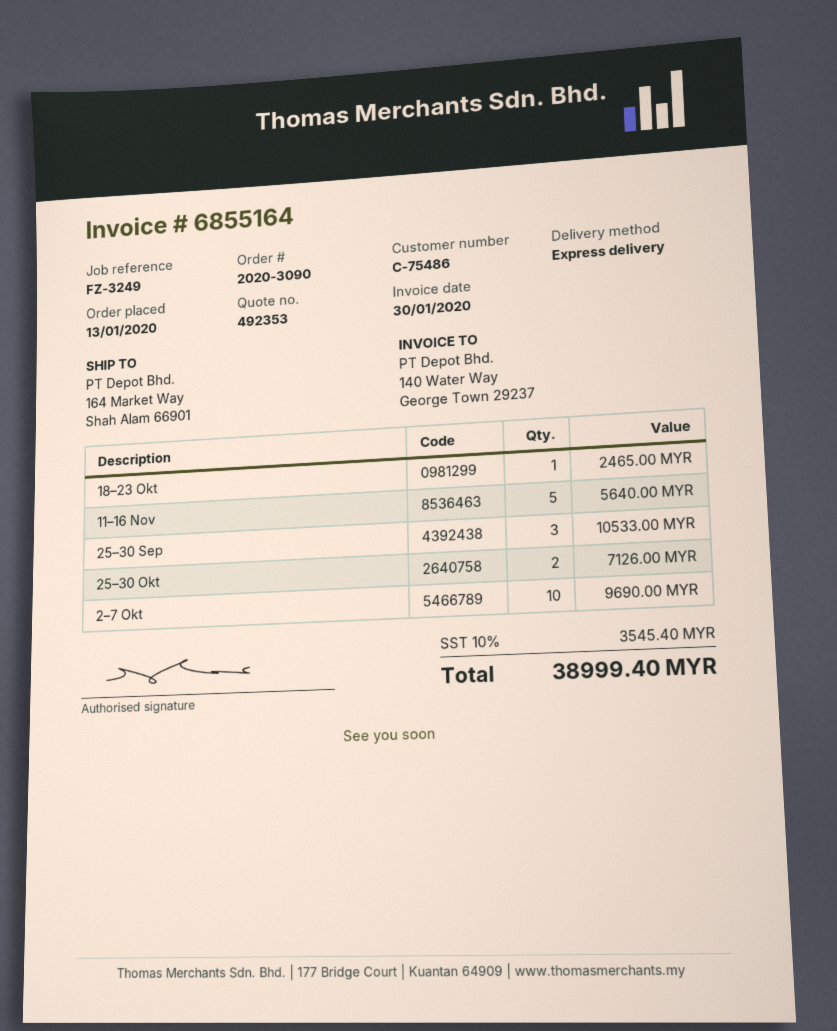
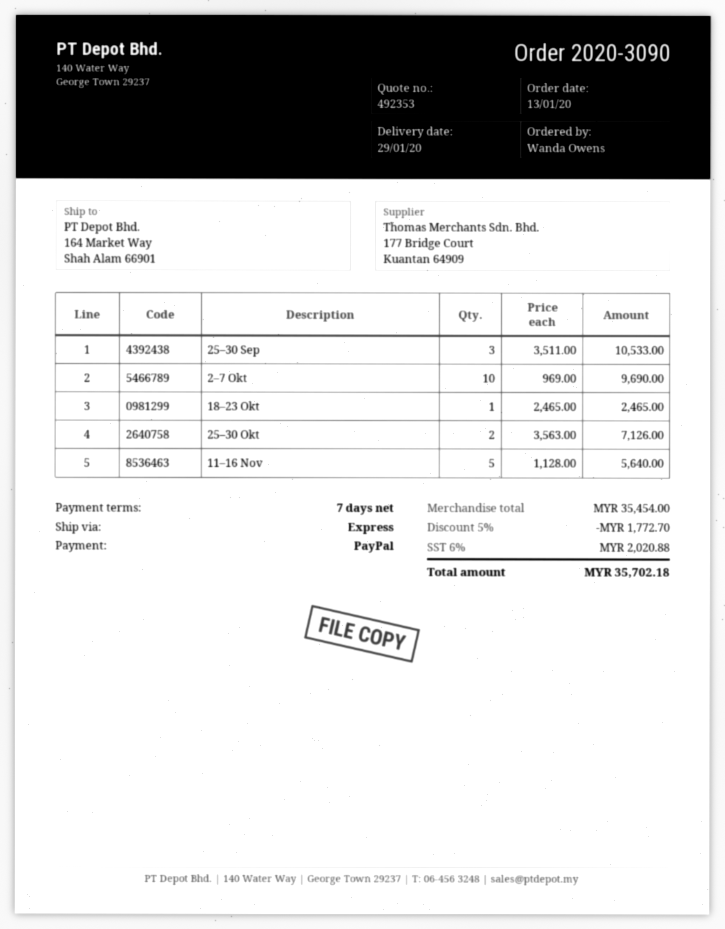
discount: none -> 5% = 1772.70
tax: 10% = 3545.40 -> 6% = 2020.88
total: 38999.40 -> 35702.18

